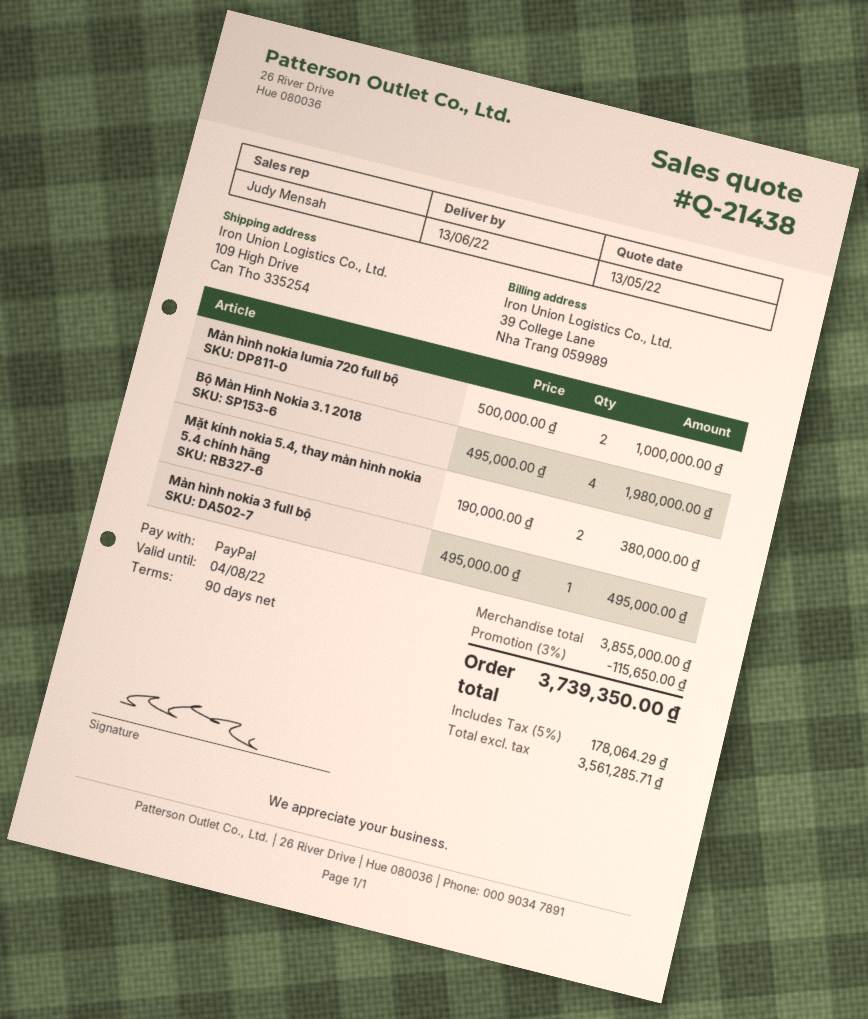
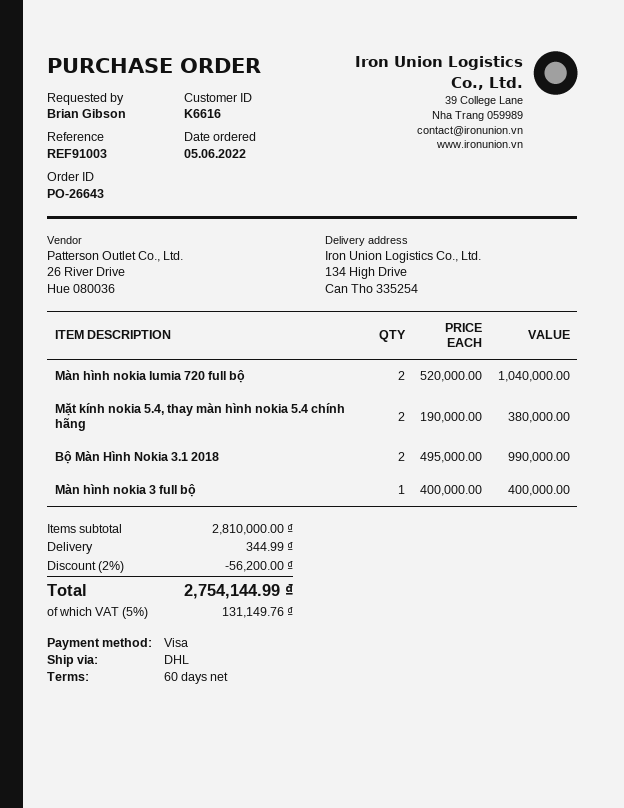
payment terms: 90 days -> 60 days
payment method: PayPal -> Visa
ship to: 109 High Drive, Can Tho 335254 -> 134 High Drive, Can Tho 335254
Màn hình nokia lumia 720 full bộ: 2 x 500000.00 = 1000000.00 -> 2 x 520000.00 = 1040000.00
Bộ Màn Hình Nokia 3.1 2018: 4 x 495000.00 = 1980000.00 -> 2 x 495000.00 = 990000.00
Màn hình nokia 3 full bộ: 1 x 495000.00 = 495000.00 -> 1 x 400000.00 = 400000.00
subtotal: 3855000.00 -> 2810000.00
discount: 3% = 115650.00 -> 2% = 56200.00
shipping: none -> 344.99
tax: 5% = 178064.29 -> 5% = 131149.76
total: 3739350.00 -> 2754144.99

